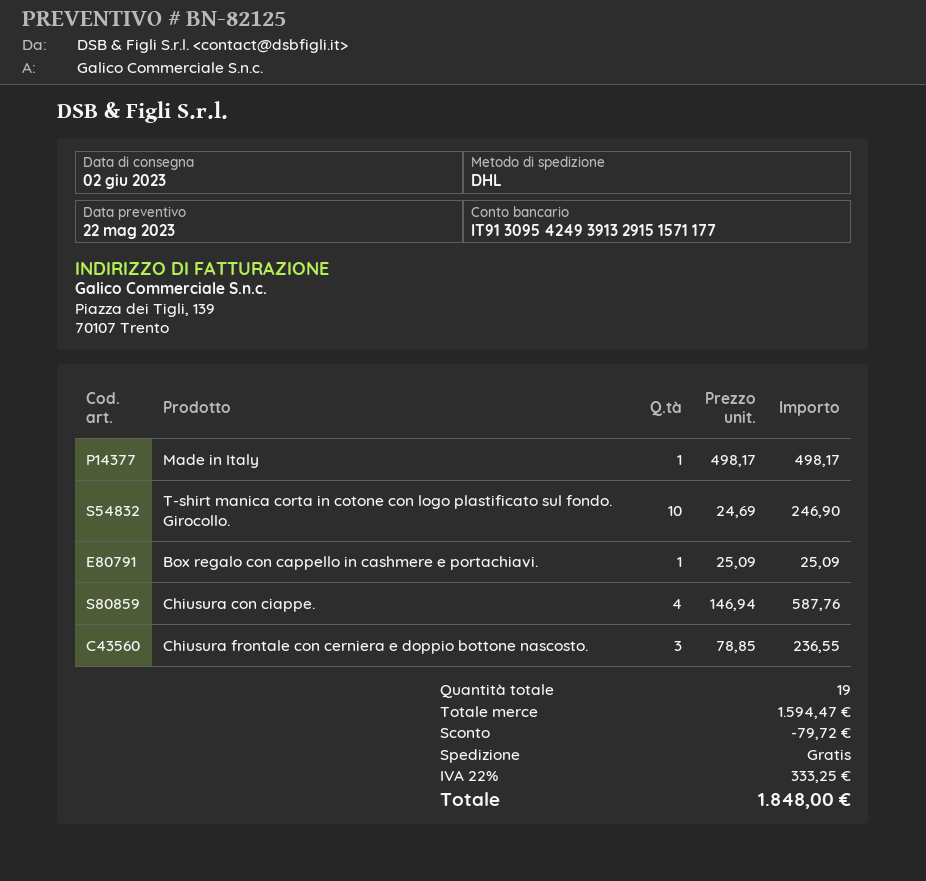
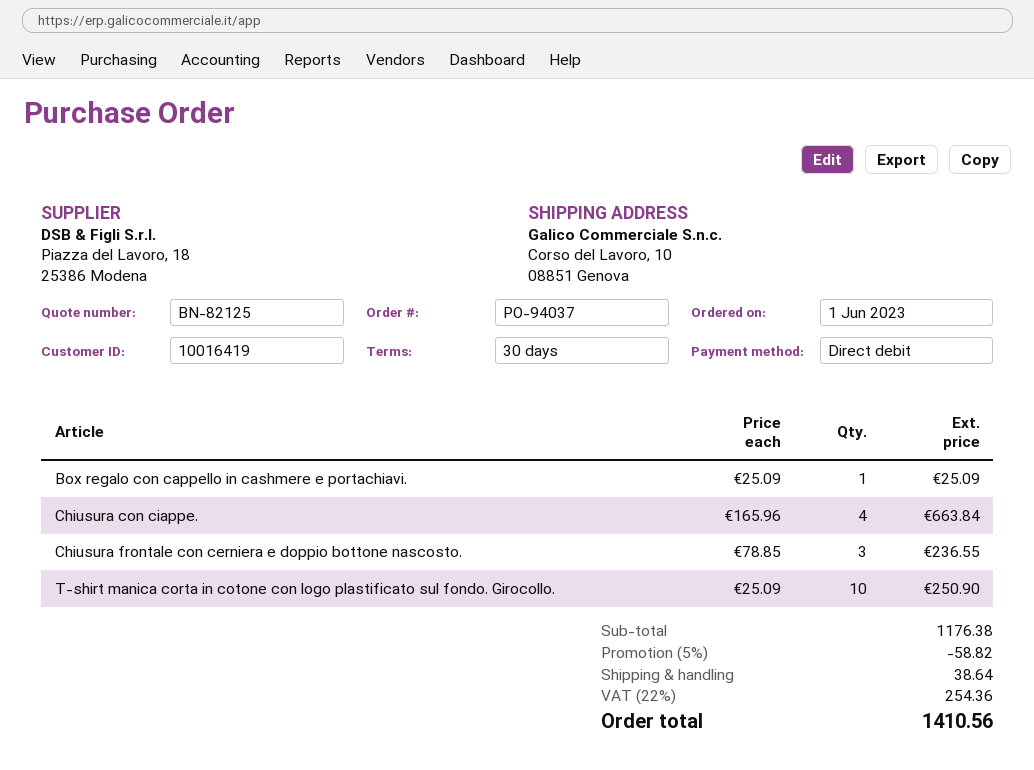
Made in Italy: 1 x 498.17 = 498.17 -> none
T-shirt manica corta in cotone con logo plastificato sul fondo. Girocollo.: 10 x 24.69 = 246.90 -> 10 x 25.09 = 250.90
Chiusura con ciappe.: 4 x 146.94 = 587.76 -> 4 x 165.96 = 663.84
subtotal: 1594.47 -> 1176.38
discount: 79.72 -> 58.82
shipping: 0.00 -> 38.64
tax: 22% = 333.25 -> 22% = 254.36
total: 1848.00 -> 1410.56

